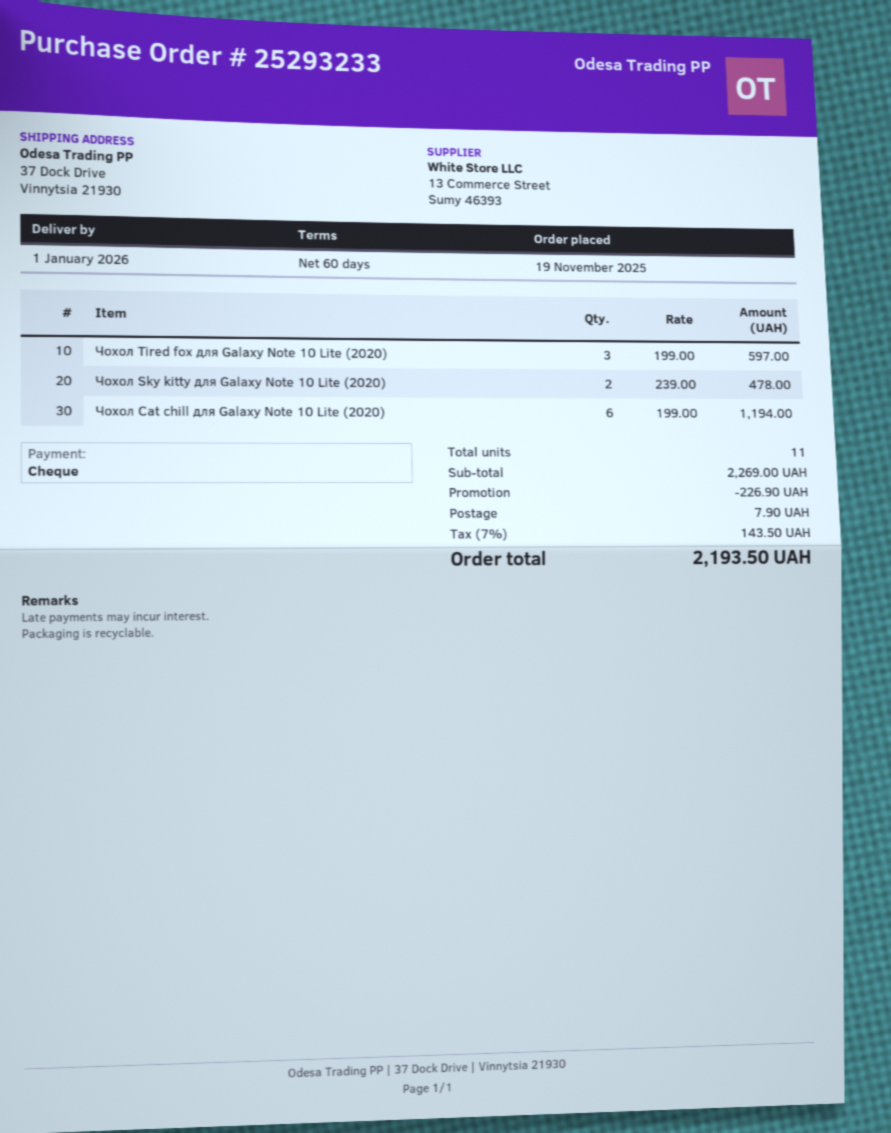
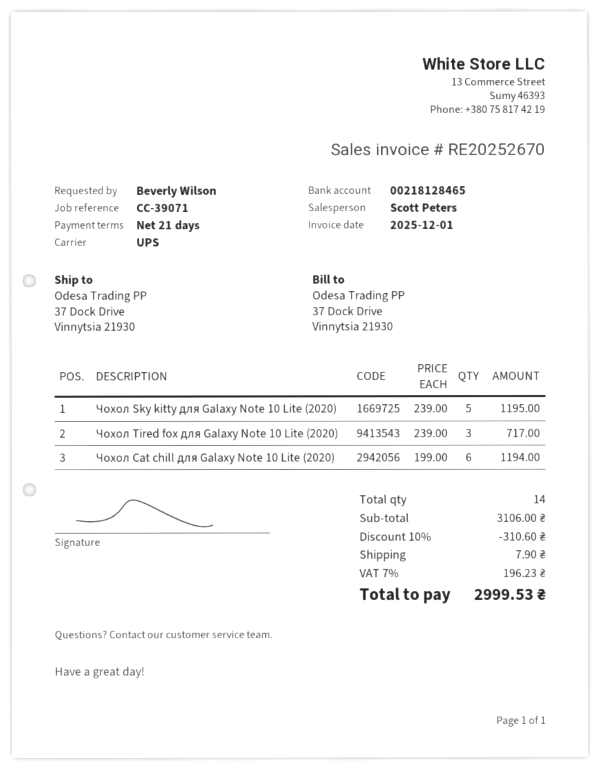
payment terms: 60 days -> 21 days
Чохол Tired fox для Galaxy Note 10 Lite (2020): 3 x 199.00 = 597.00 -> 3 x 239.00 = 717.00
Чохол Sky kitty для Galaxy Note 10 Lite (2020): 2 x 239.00 = 478.00 -> 5 x 239.00 = 1195.00
total quantity: 11 -> 14
subtotal: 2269.00 -> 3106.00
discount: 226.90 -> 310.60
tax: 7% = 143.50 -> 7% = 196.23
total: 2193.50 -> 2999.53

